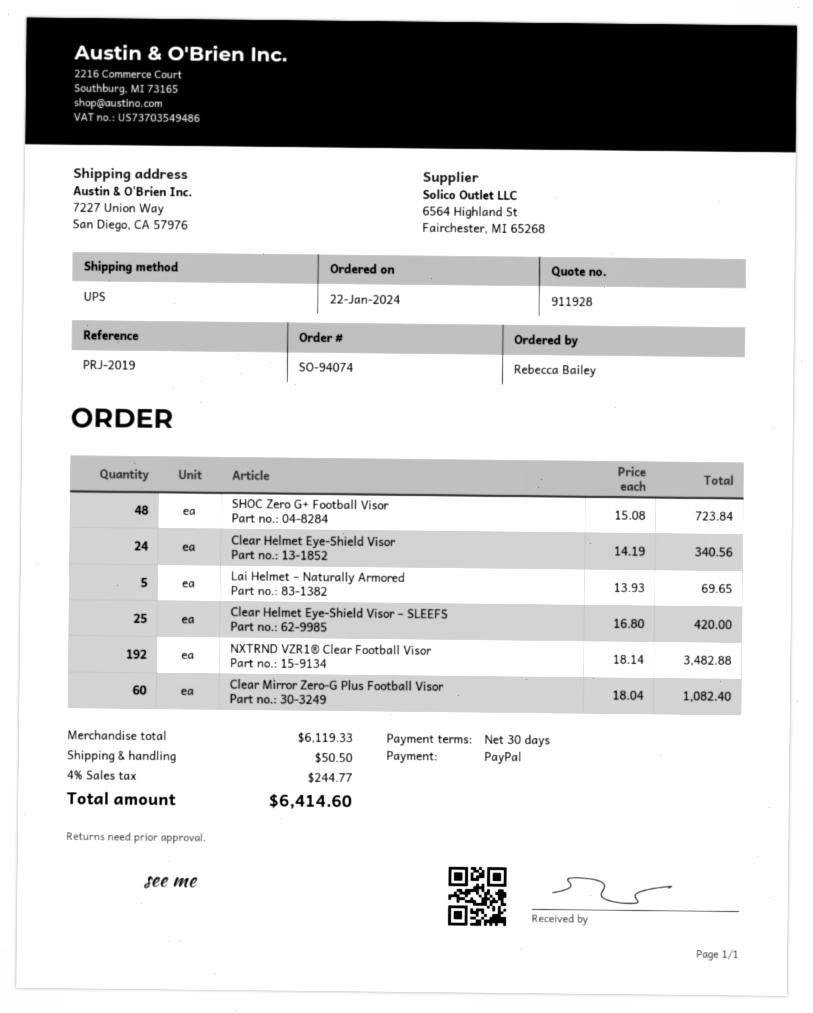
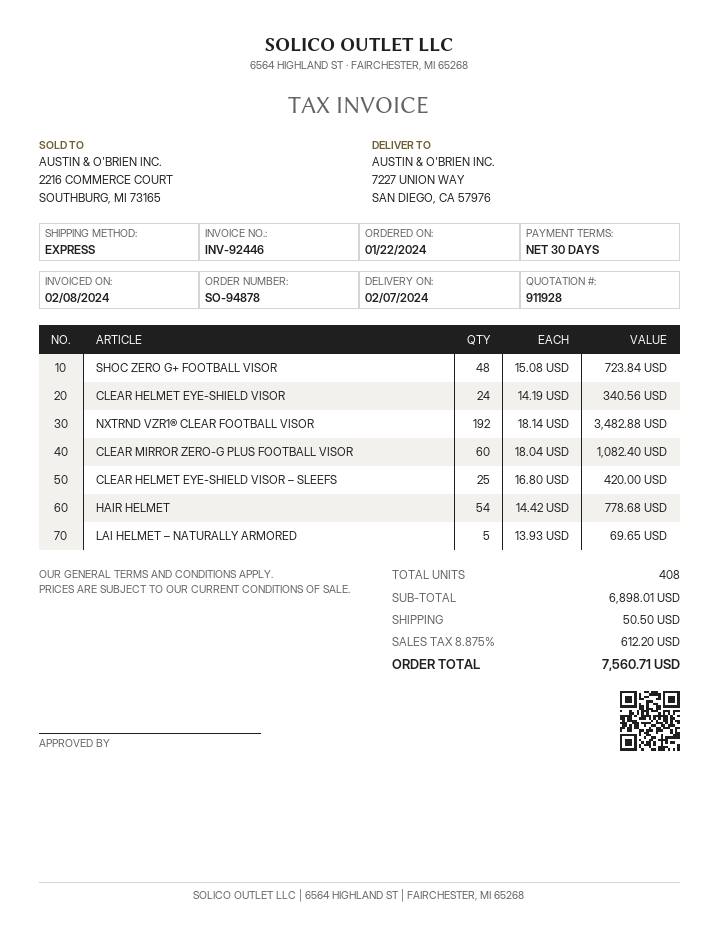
order number: SO-94074 -> SO-94878
shipping method: UPS -> express
HAIR HELMET: none -> 54 x 14.42 = 778.68
subtotal: 6119.33 -> 6898.01
tax: 4% = 244.77 -> 8.875% = 612.20
total: 6414.60 -> 7560.71

